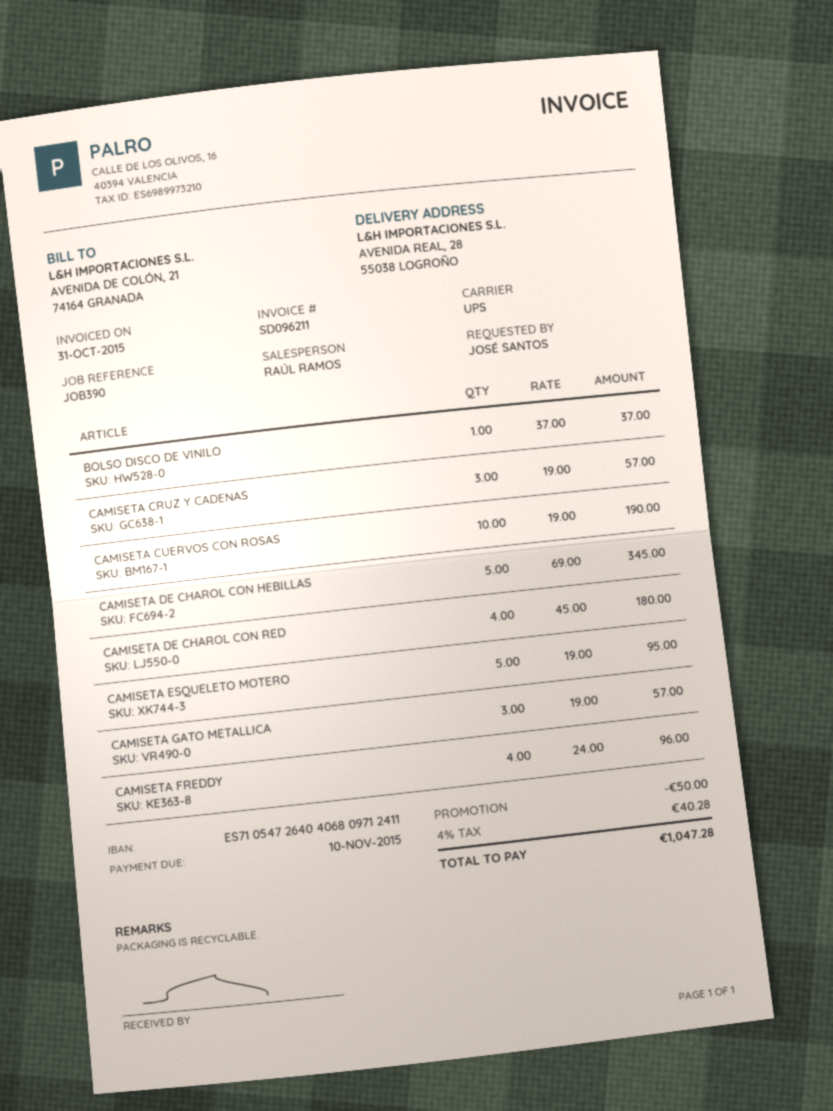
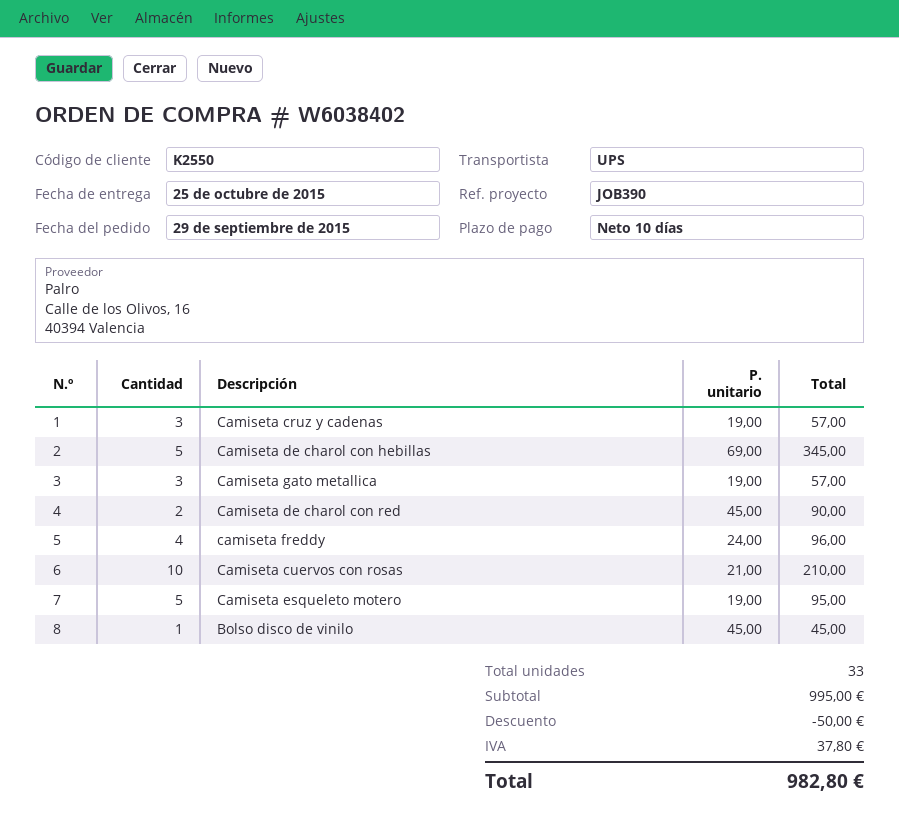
BOLSO DISCO DE VINILO: 1 x 37.00 = 37.00 -> 1 x 45.00 = 45.00
CAMISETA CUERVOS CON ROSAS: 10 x 19.00 = 190.00 -> 10 x 21.00 = 210.00
CAMISETA DE CHAROL CON RED: 4 x 45.00 = 180.00 -> 2 x 45.00 = 90.00
tax: 40.28 -> 37.80
total: 1047.28 -> 982.80

